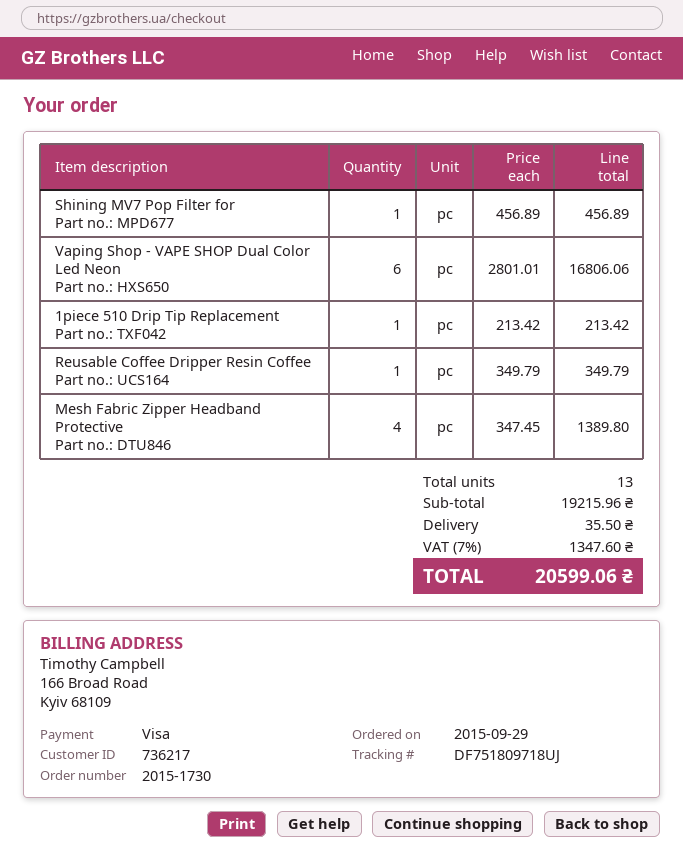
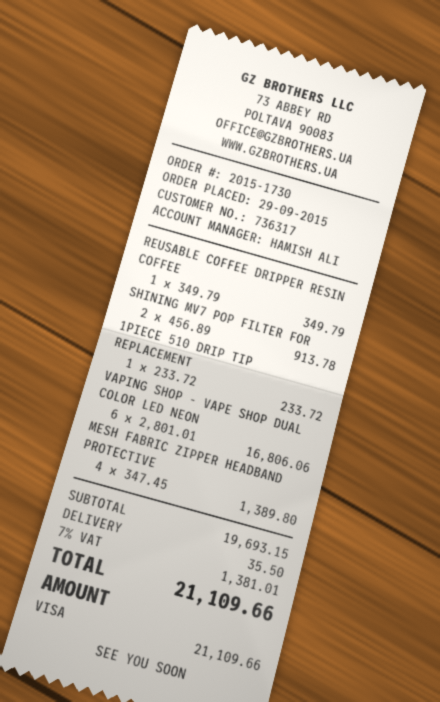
customer number: 736217 -> 736317
Shining MV7 Pop Filter for: 1 x 456.89 = 456.89 -> 2 x 456.89 = 913.78
1piece 510 Drip Tip Replacement: 1 x 213.42 = 213.42 -> 1 x 233.72 = 233.72
subtotal: 19215.96 -> 19693.15
tax: 7% = 1347.60 -> 7% = 1381.01
total: 20599.06 -> 21109.66

